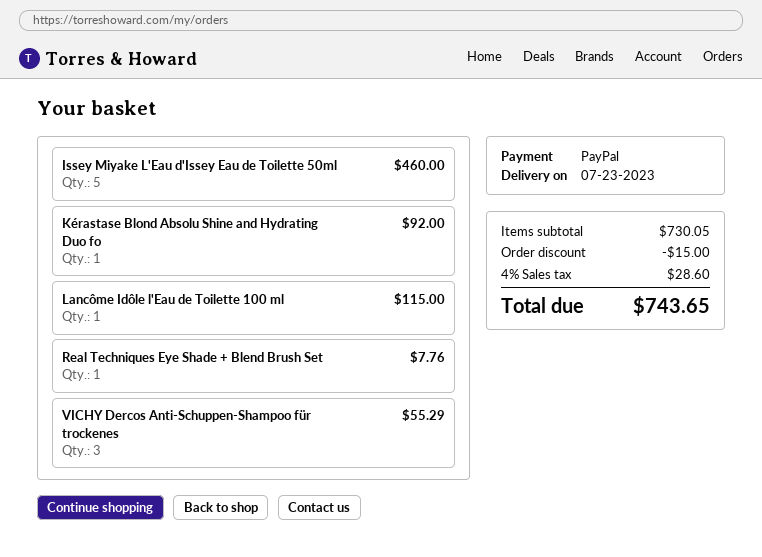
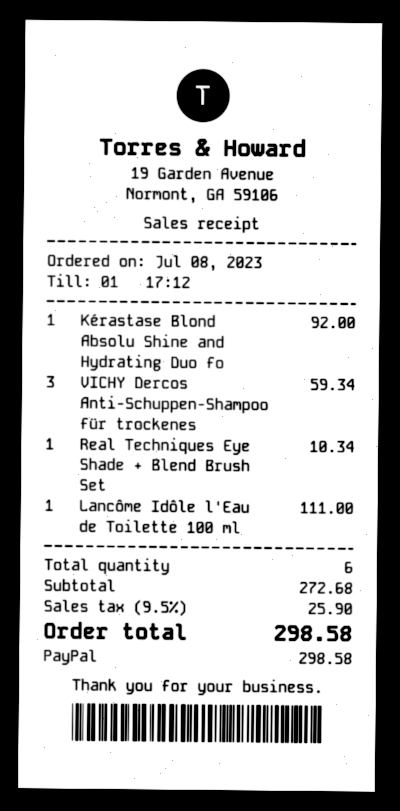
Issey Miyake L'Eau d'Issey Eau de Toilette 50ml: 5 for 460.00 -> none
Lancôme Idôle l'Eau de Toilette 100 ml: 1 for 115.00 -> 1 for 111.00
Real Techniques Eye Shade + Blend Brush Set: 1 for 7.76 -> 1 for 10.34
VICHY Dercos Anti-Schuppen-Shampoo für trockenes: 3 for 55.29 -> 3 for 59.34
subtotal: 730.05 -> 272.68
discount: 15.00 -> none
tax: 4% = 28.60 -> 9.5% = 25.90
total: 743.65 -> 298.58

